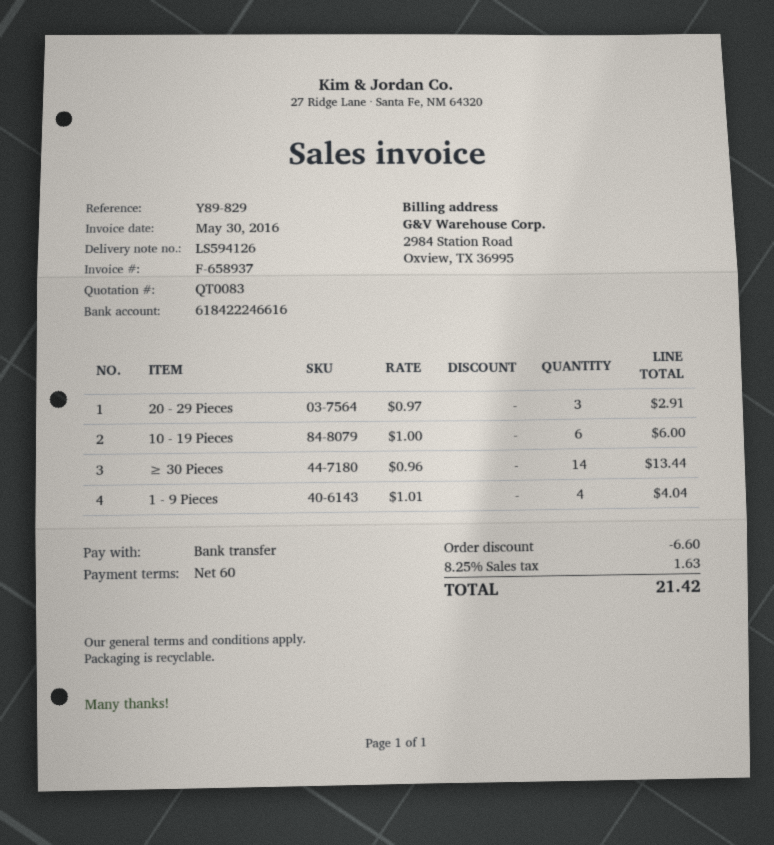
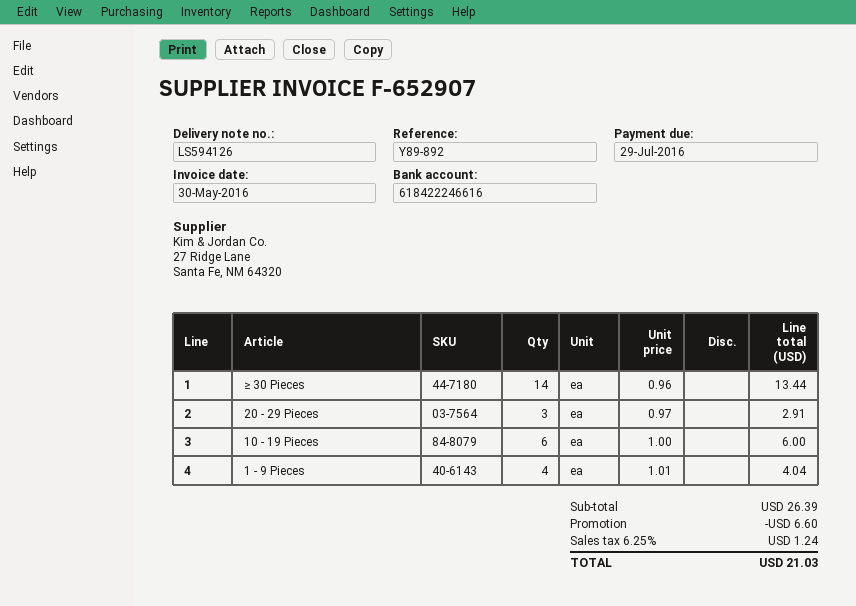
invoice number: F-658937 -> F-652907
reference: Y89-829 -> Y89-892
tax: 8.25% = 1.63 -> 6.25% = 1.24
total: 21.42 -> 21.03

